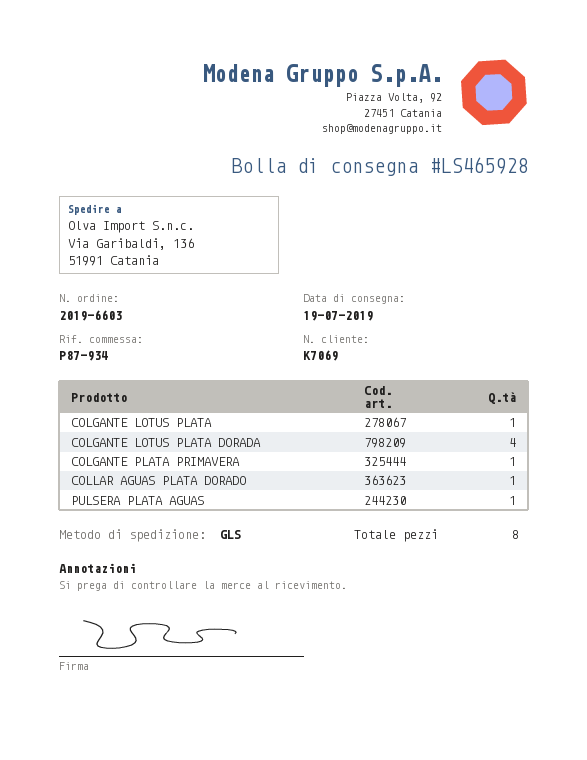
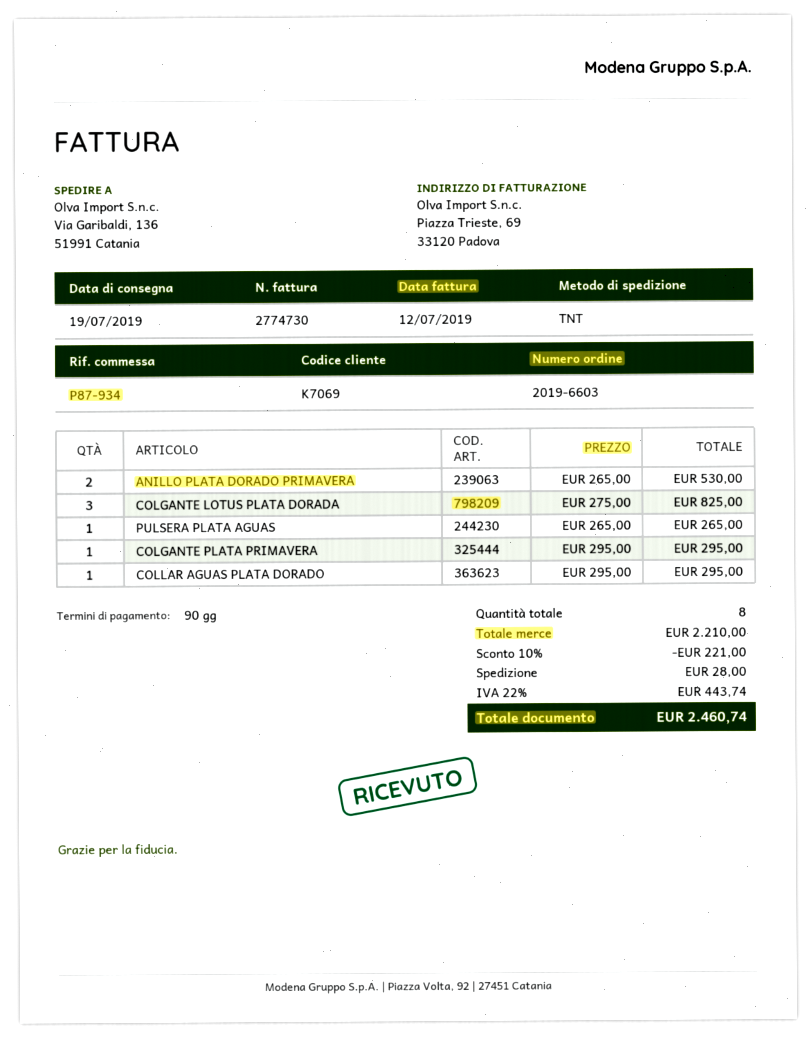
shipping method: GLS -> TNT
COLGANTE LOTUS PLATA: 1 -> none
COLGANTE LOTUS PLATA DORADA: 4 -> 3
ANILLO PLATA DORADO PRIMAVERA: none -> 2

